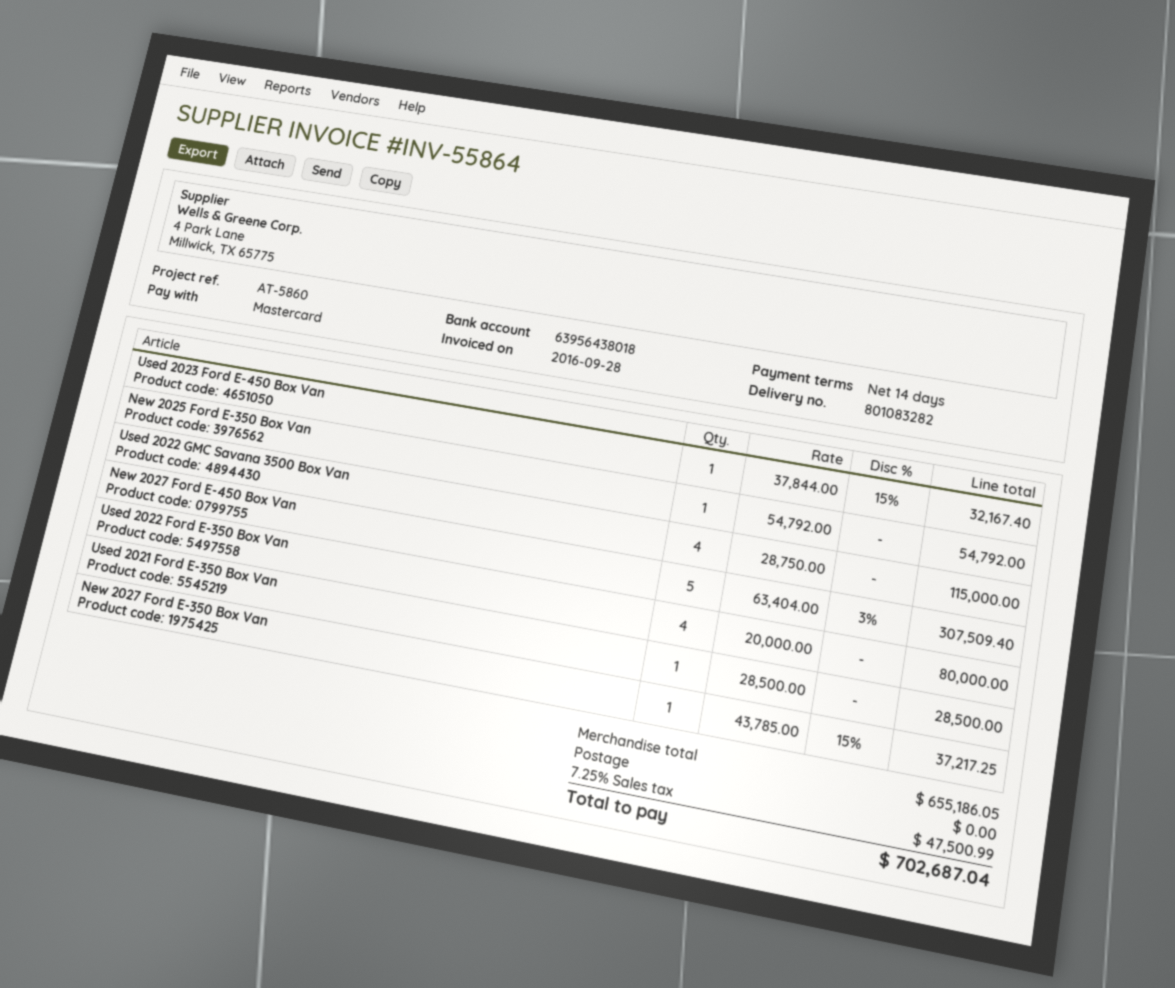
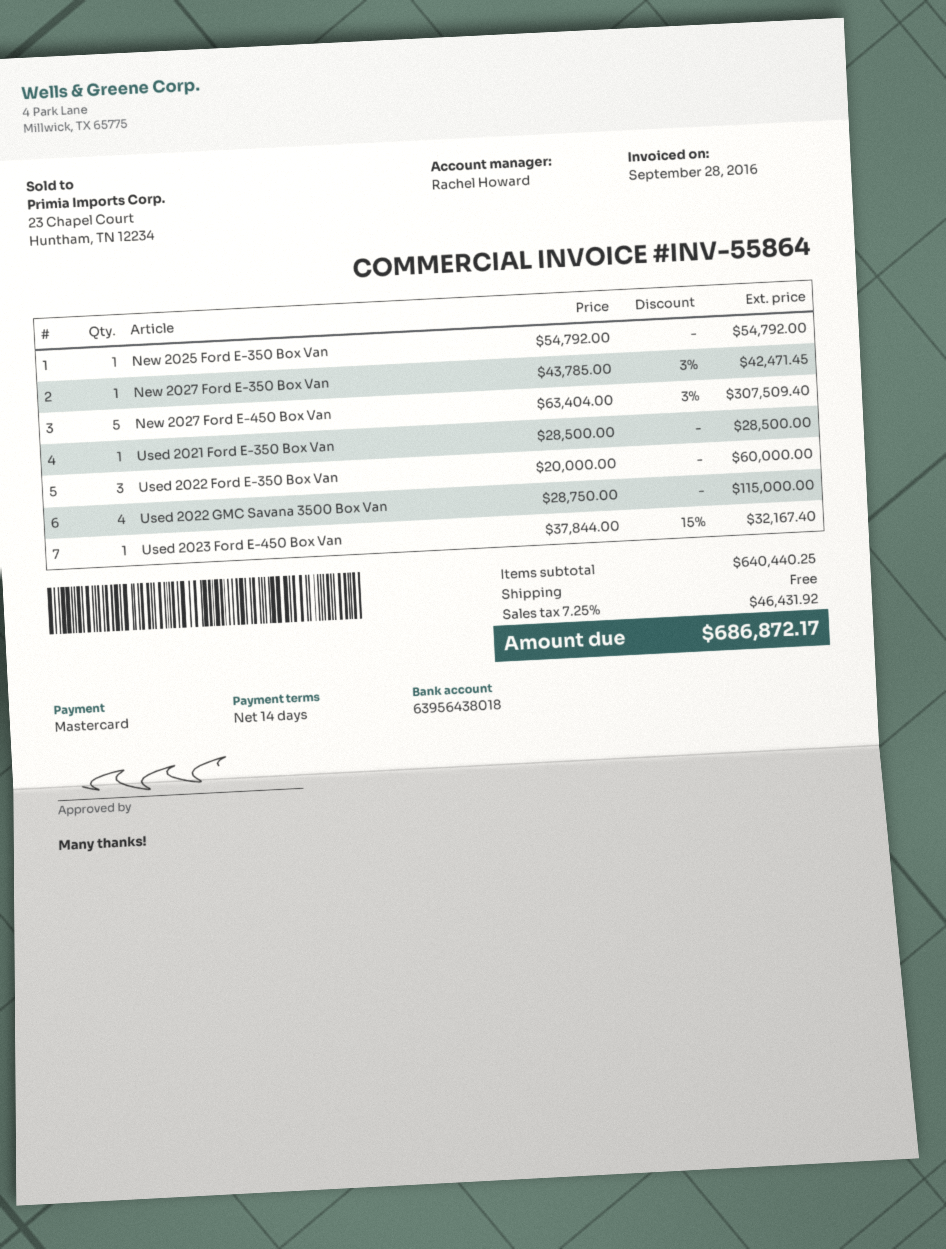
Used 2022 Ford E-350 Box Van: 4 x 20000.00 = 80000.00 -> 3 x 20000.00 = 60000.00
New 2027 Ford E-350 Box Van: 1 x 43785.00 - 15% = 37217.25 -> 1 x 43785.00 - 3% = 42471.45
subtotal: 655186.05 -> 640440.25
tax: 7.25% = 47500.99 -> 7.25% = 46431.92
total: 702687.04 -> 686872.17

